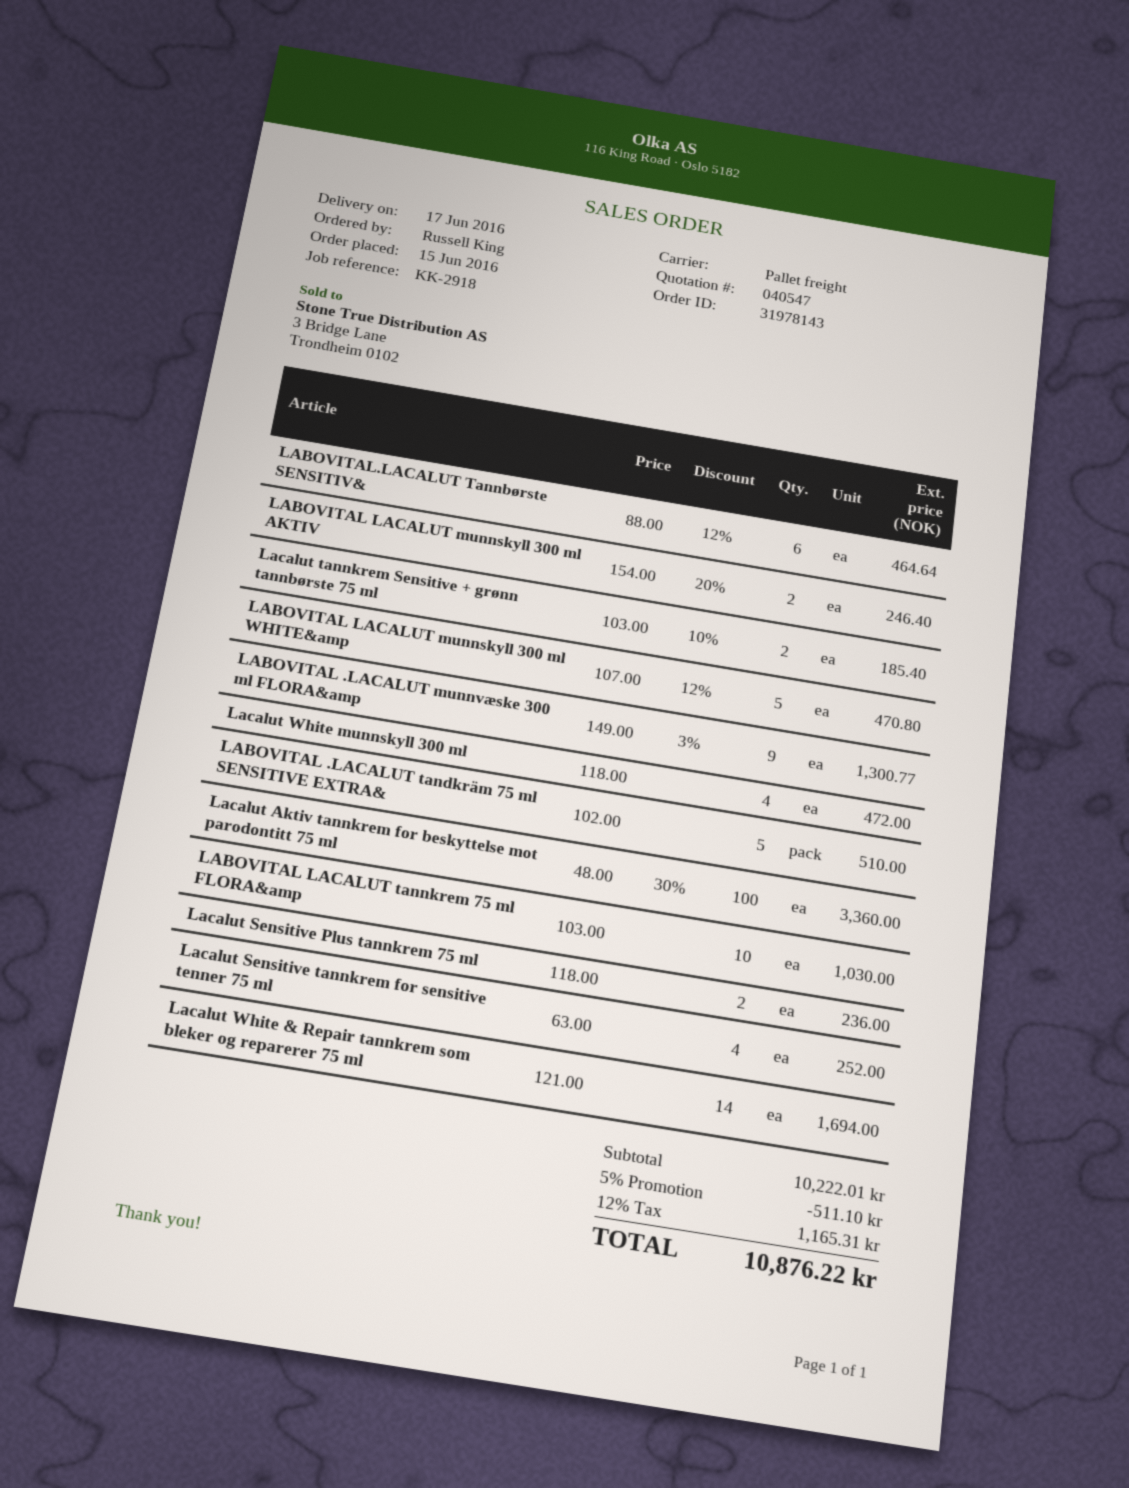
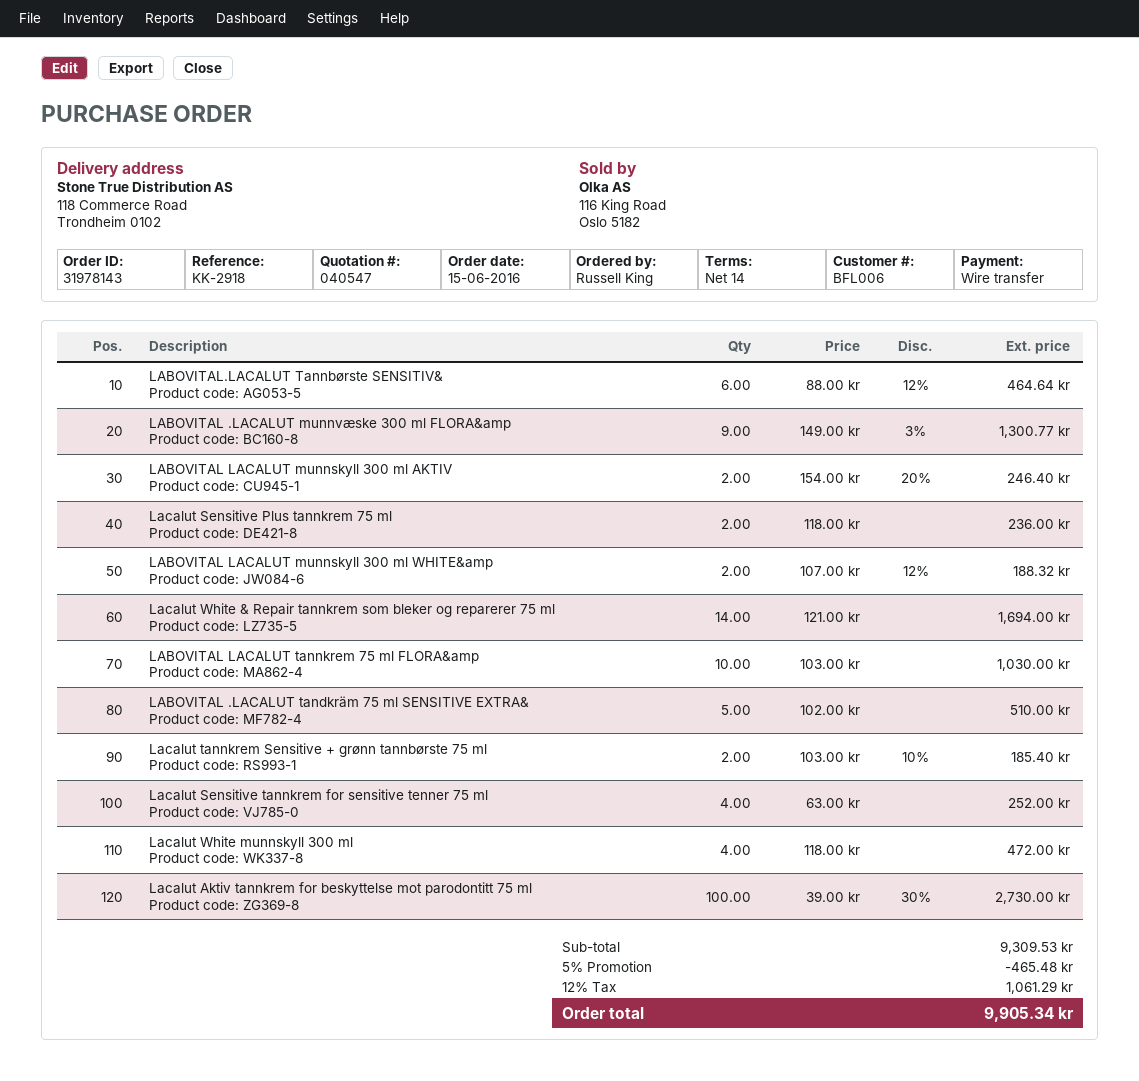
LABOVITAL LACALUT munnskyll 300 ml WHITE&amp: 5 x 107.00 - 12% = 470.80 -> 2 x 107.00 - 12% = 188.32
Lacalut Aktiv tannkrem for beskyttelse mot parodontitt 75 ml: 100 x 48.00 - 30% = 3360.00 -> 100 x 39.00 - 30% = 2730.00
subtotal: 10222.01 -> 9309.53
discount: 5% = 511.10 -> 5% = 465.48
tax: 12% = 1165.31 -> 12% = 1061.29
total: 10876.22 -> 9905.34

